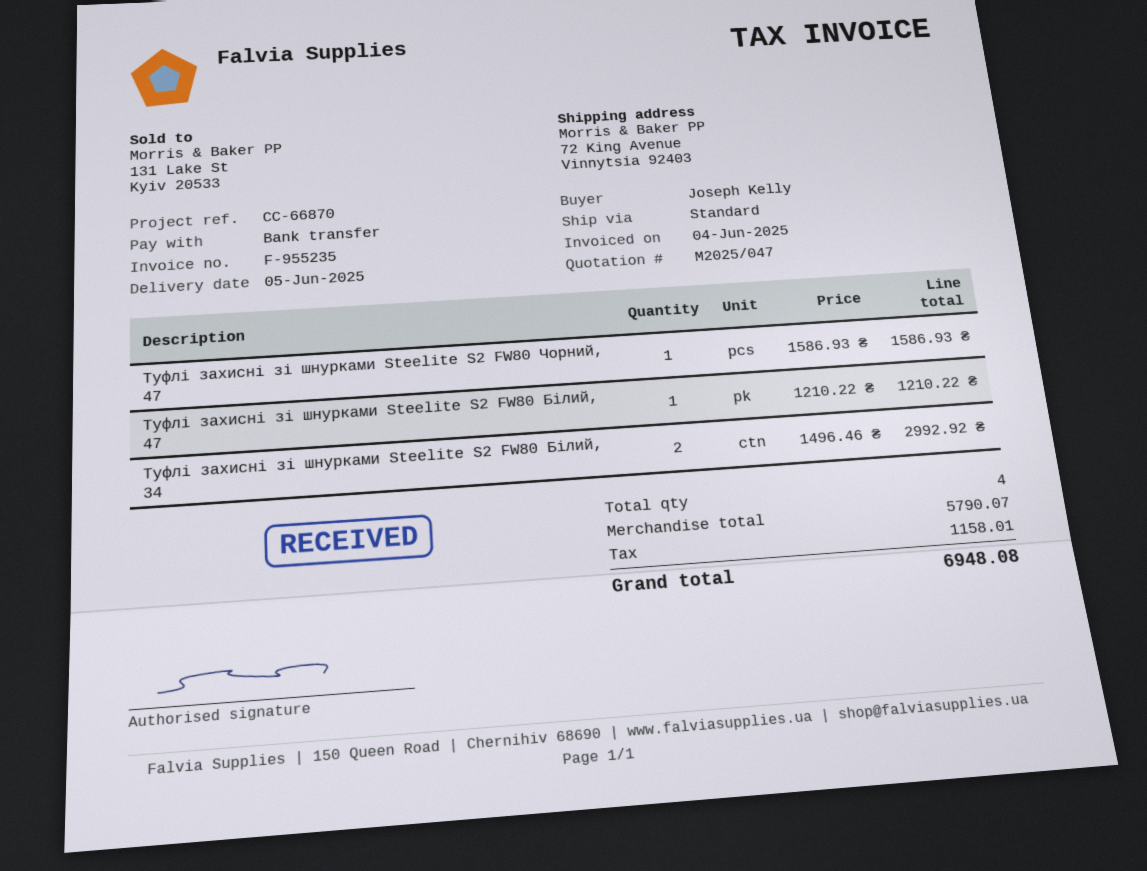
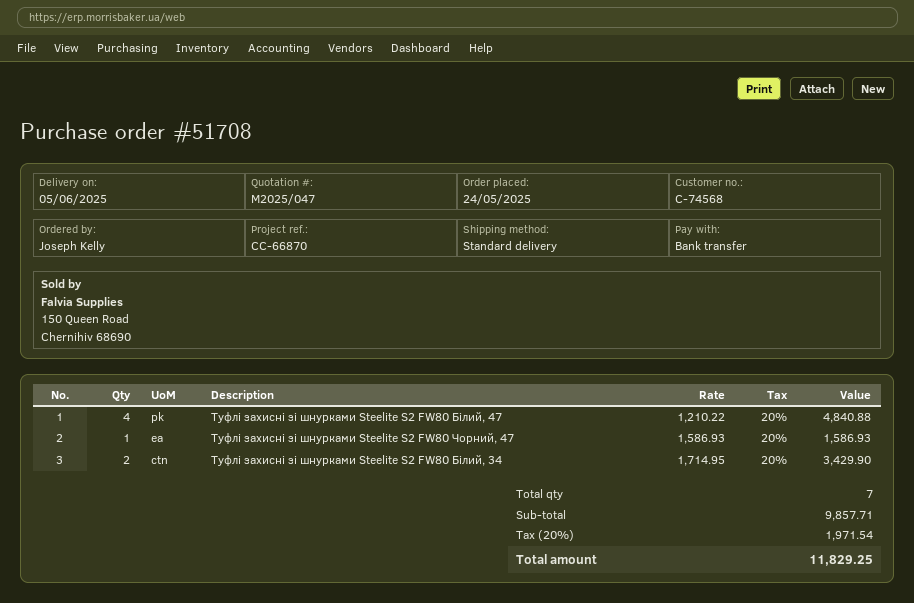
Туфлі захисні зі шнурками Steelite S2 FW80 Білий, 47: 1 x 1210.22 = 1210.22 -> 4 x 1210.22 = 4840.88
Туфлі захисні зі шнурками Steelite S2 FW80 Білий, 34: 2 x 1496.46 = 2992.92 -> 2 x 1714.95 = 3429.90
total quantity: 4 -> 7
subtotal: 5790.07 -> 9857.71
tax: 1158.01 -> 1971.54
total: 6948.08 -> 11829.25

